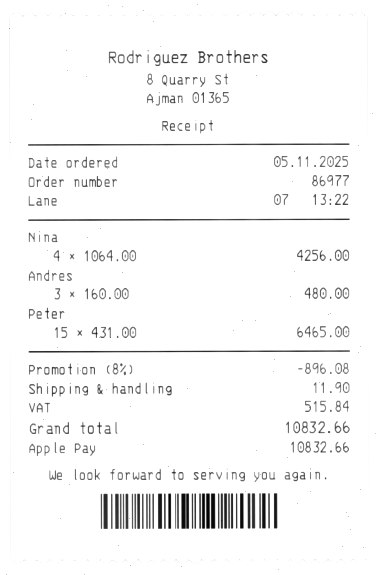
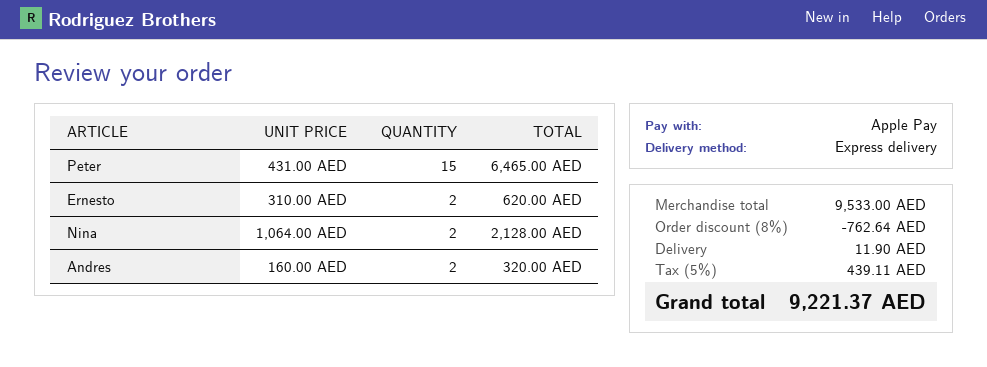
Nina: 4 x 1064.00 = 4256.00 -> 2 x 1064.00 = 2128.00
Andres: 3 x 160.00 = 480.00 -> 2 x 160.00 = 320.00
Ernesto: none -> 2 x 310.00 = 620.00
discount: 8% = 896.08 -> 8% = 762.64
tax: 515.84 -> 439.11
total: 10832.66 -> 9221.37

